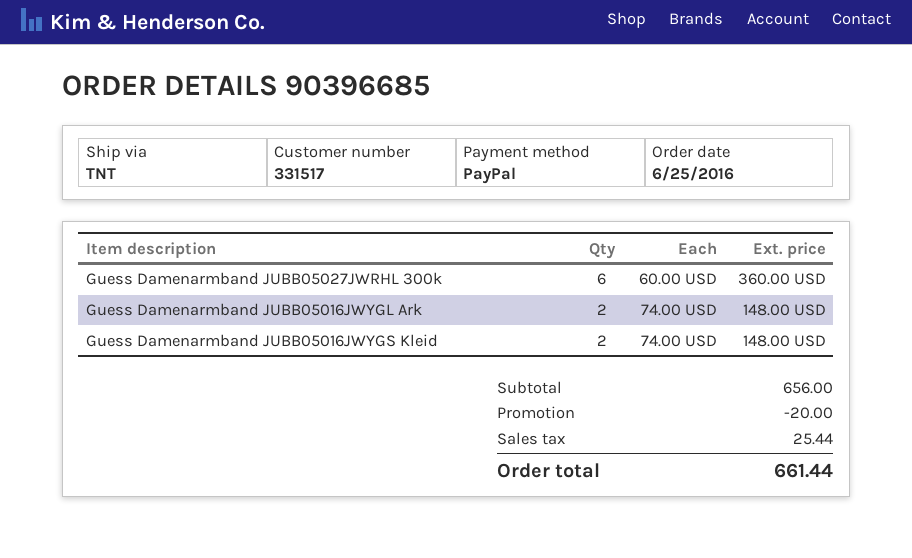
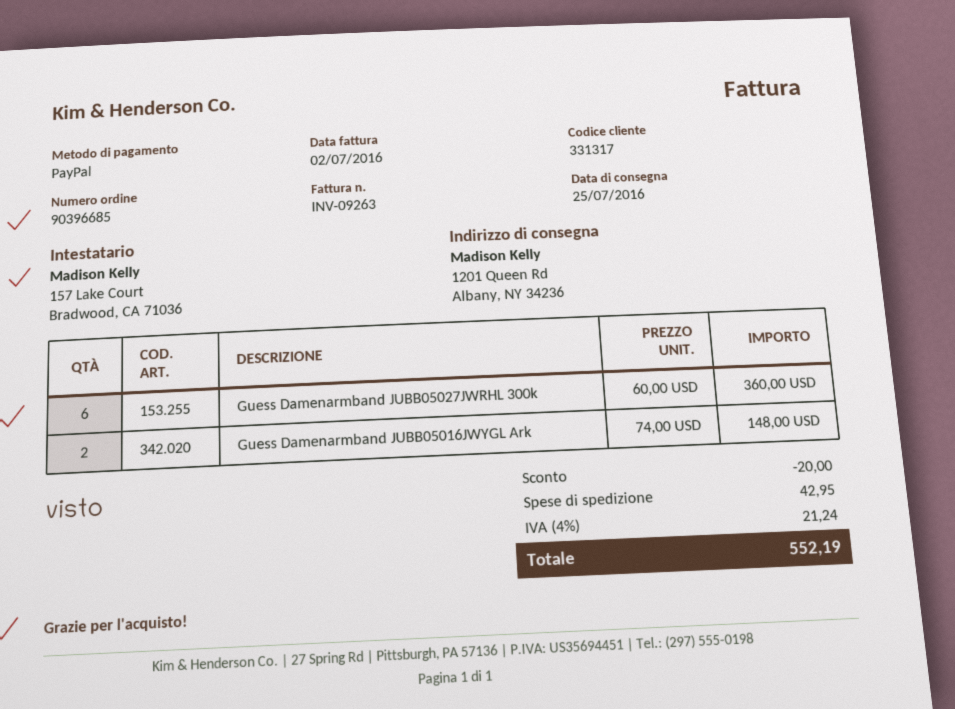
customer number: 331517 -> 331317
Guess Damenarmband JUBB05016JWYGS Kleid: 2 x 74.00 = 148.00 -> none
shipping: none -> 42.95
tax: 25.44 -> 21.24
total: 661.44 -> 552.19

